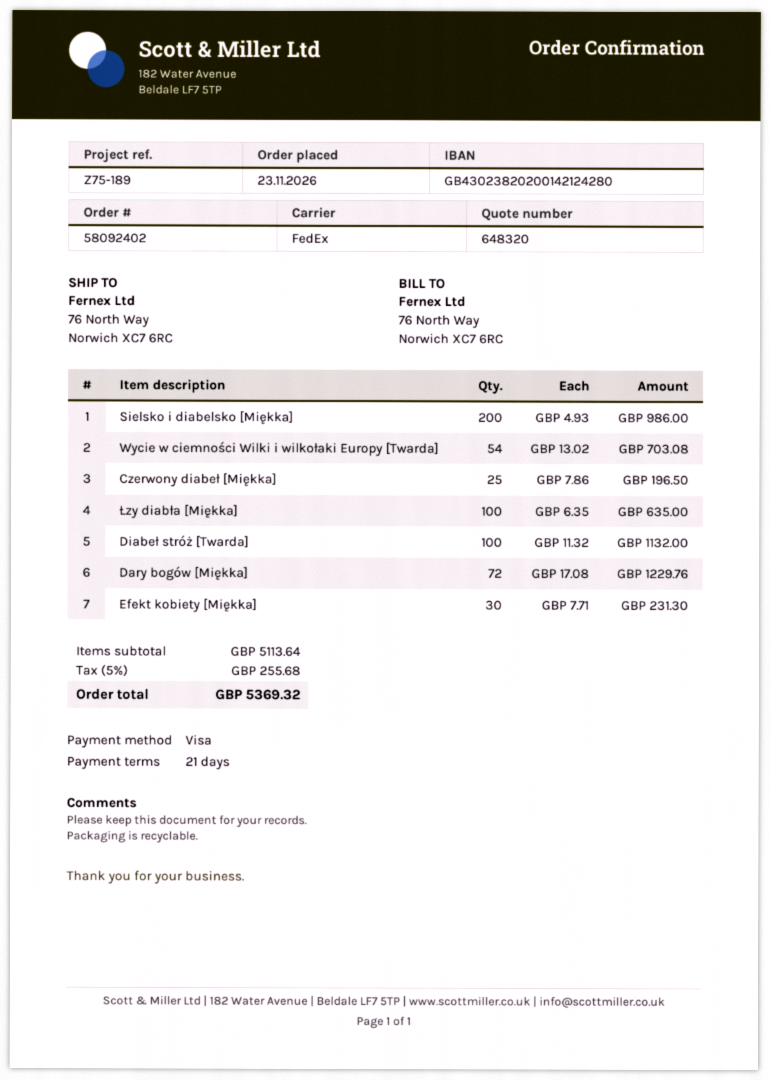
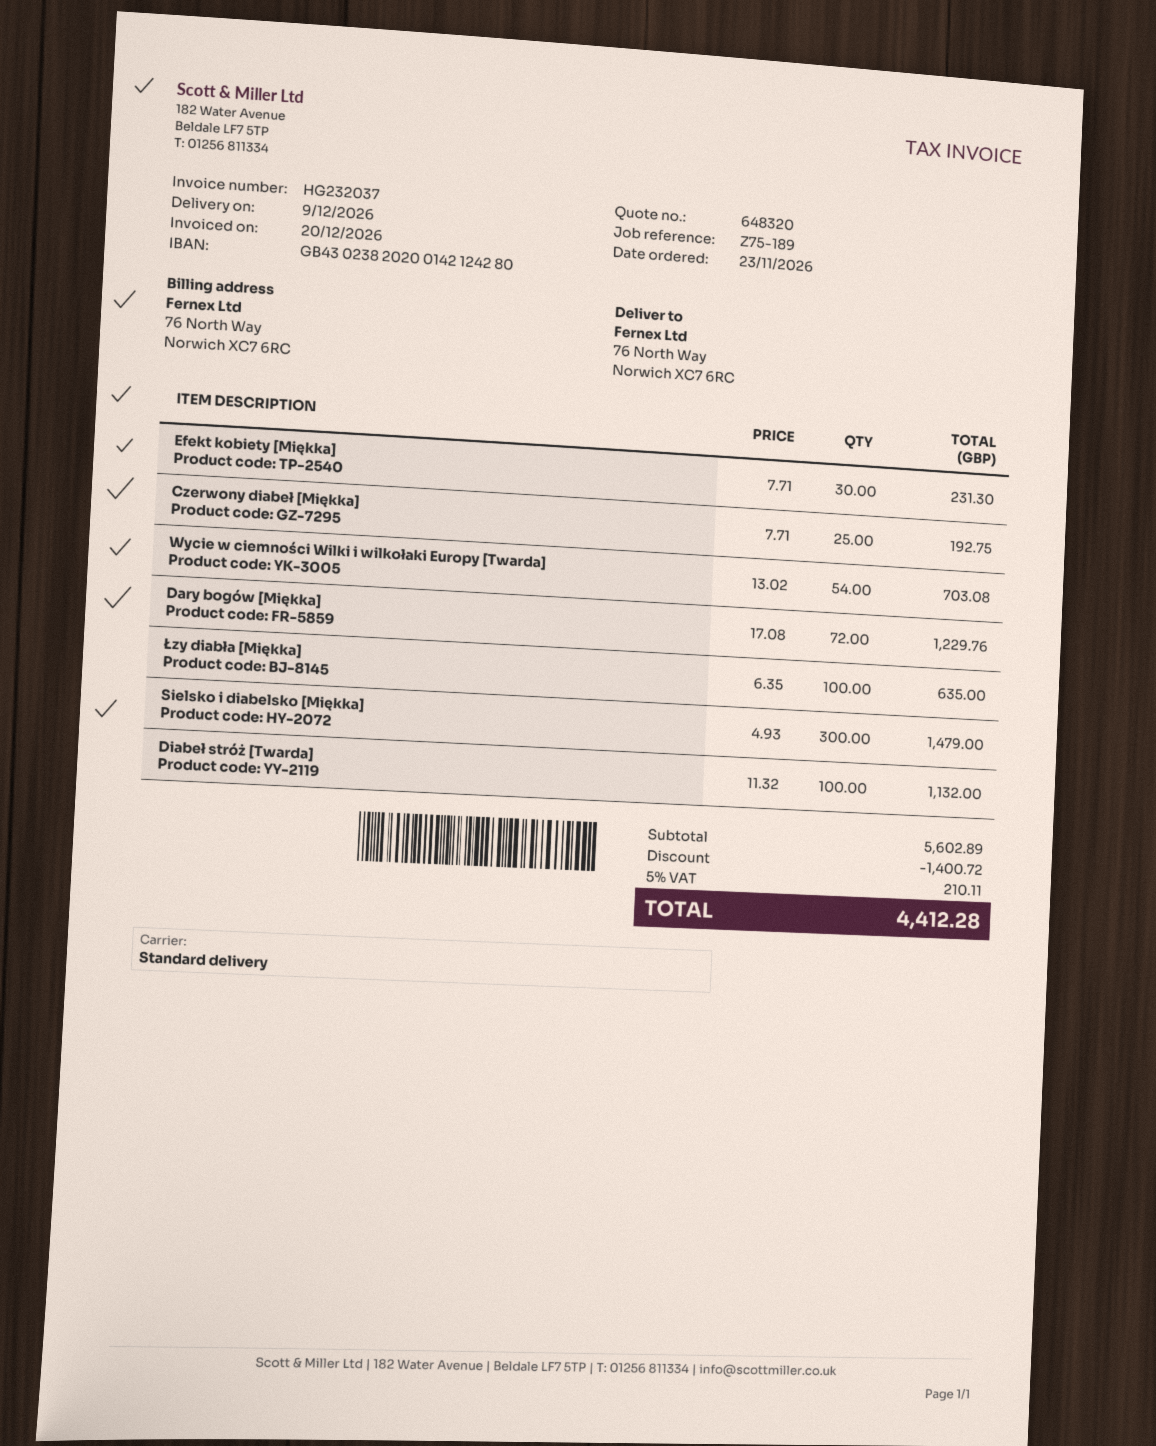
shipping method: FedEx -> standard
Sielsko i diabelsko [Miękka]: 200 x 4.93 = 986.00 -> 300 x 4.93 = 1479.00
Czerwony diabeł [Miękka]: 25 x 7.86 = 196.50 -> 25 x 7.71 = 192.75
subtotal: 5113.64 -> 5602.89
discount: none -> 1400.72
tax: 5% = 255.68 -> 5% = 210.11
total: 5369.32 -> 4412.28

